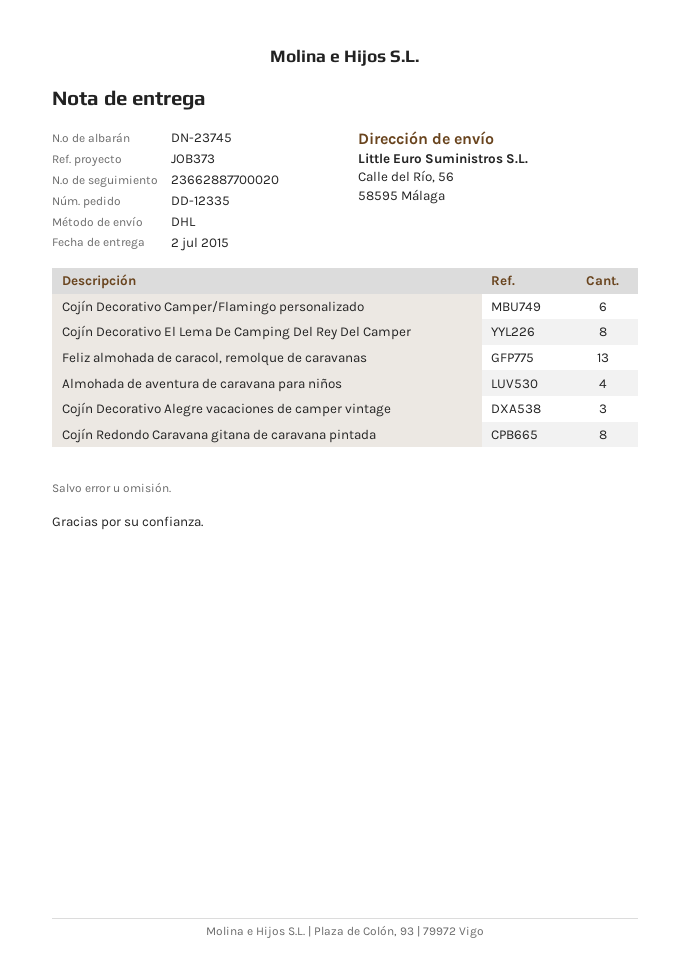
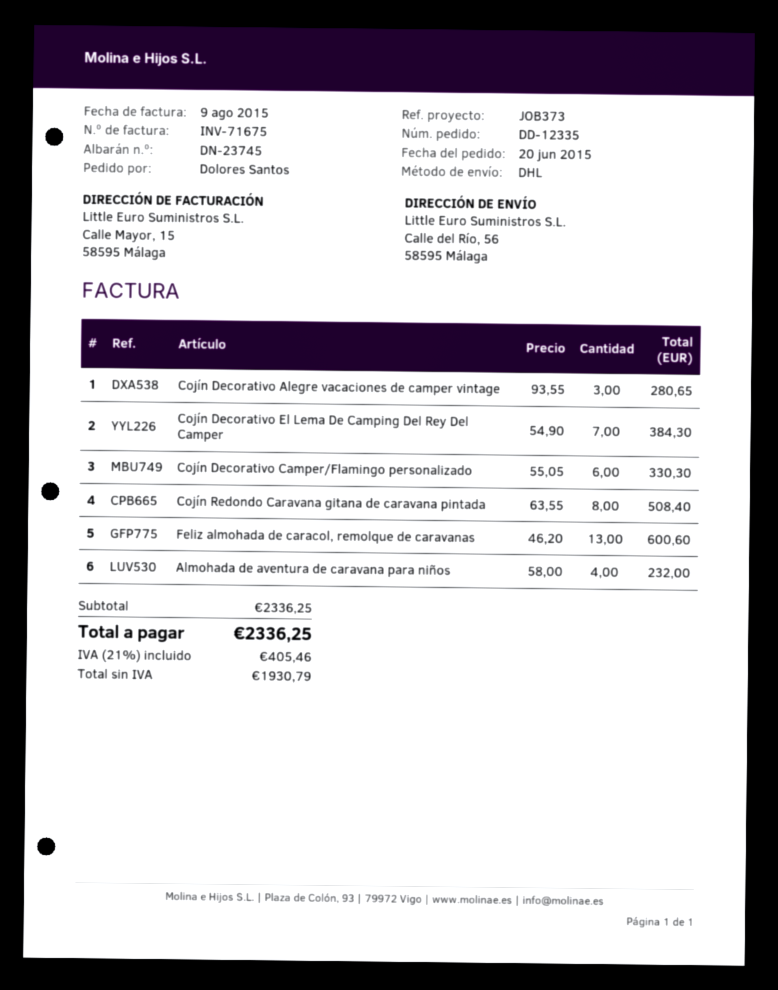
Cojín Decorativo El Lema De Camping Del Rey Del Camper: 8 -> 7

